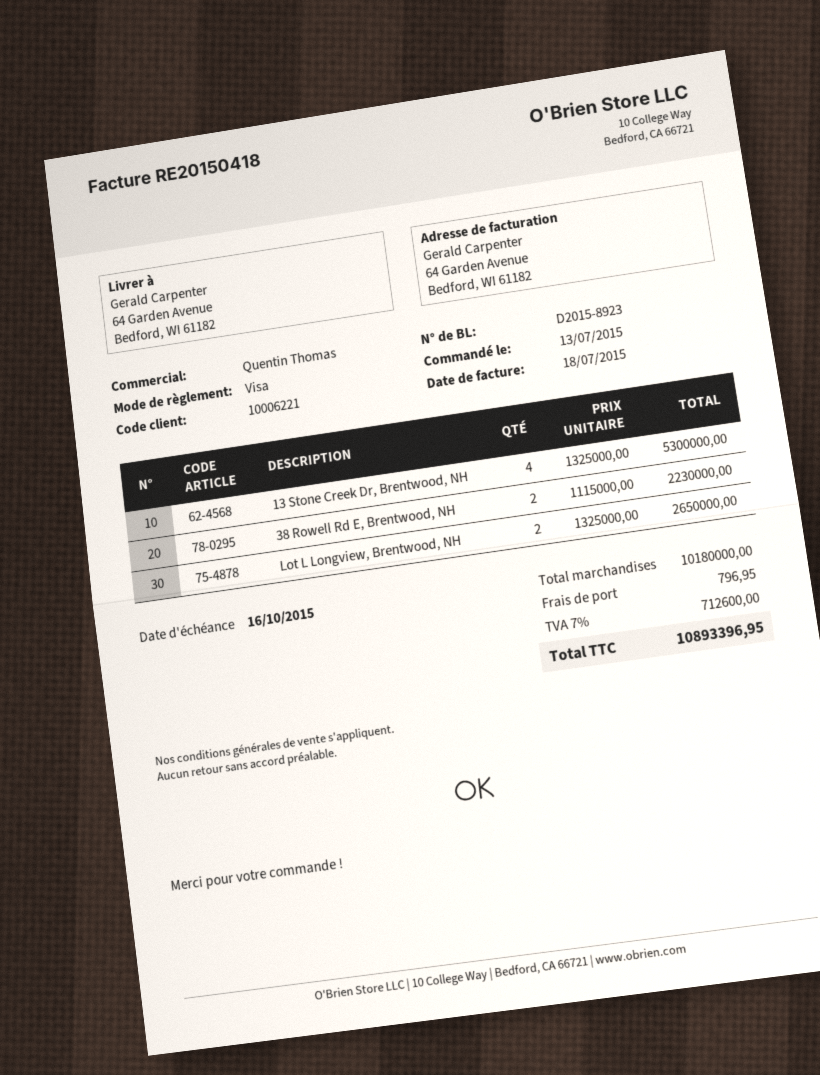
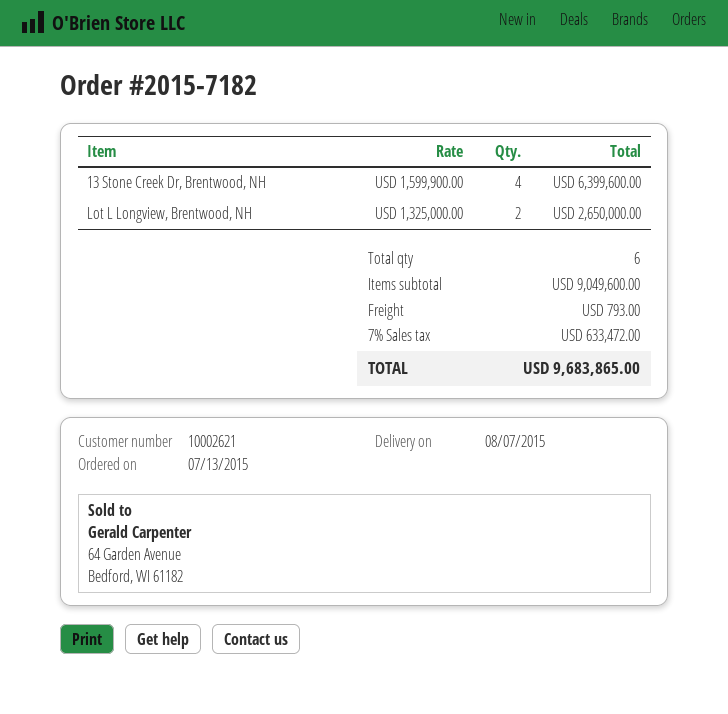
customer number: 10006221 -> 10002621
13 Stone Creek Dr, Brentwood, NH: 4 x 1325000.00 = 5300000.00 -> 4 x 1599900.00 = 6399600.00
38 Rowell Rd E, Brentwood, NH: 2 x 1115000.00 = 2230000.00 -> none
subtotal: 10180000.00 -> 9049600.00
shipping: 796.95 -> 793.00
tax: 7% = 712600.00 -> 7% = 633472.00
total: 10893396.95 -> 9683865.00

